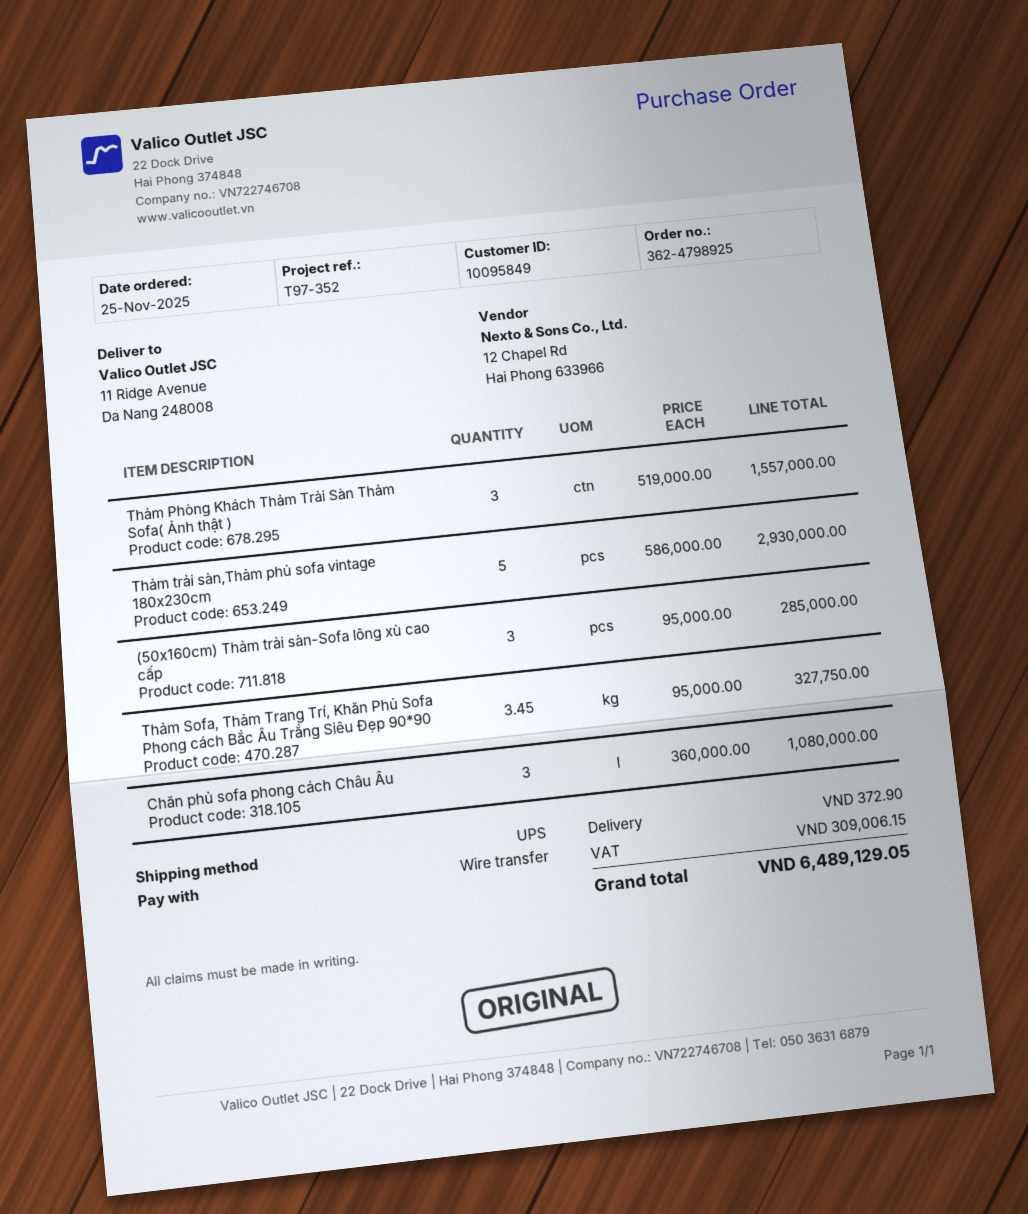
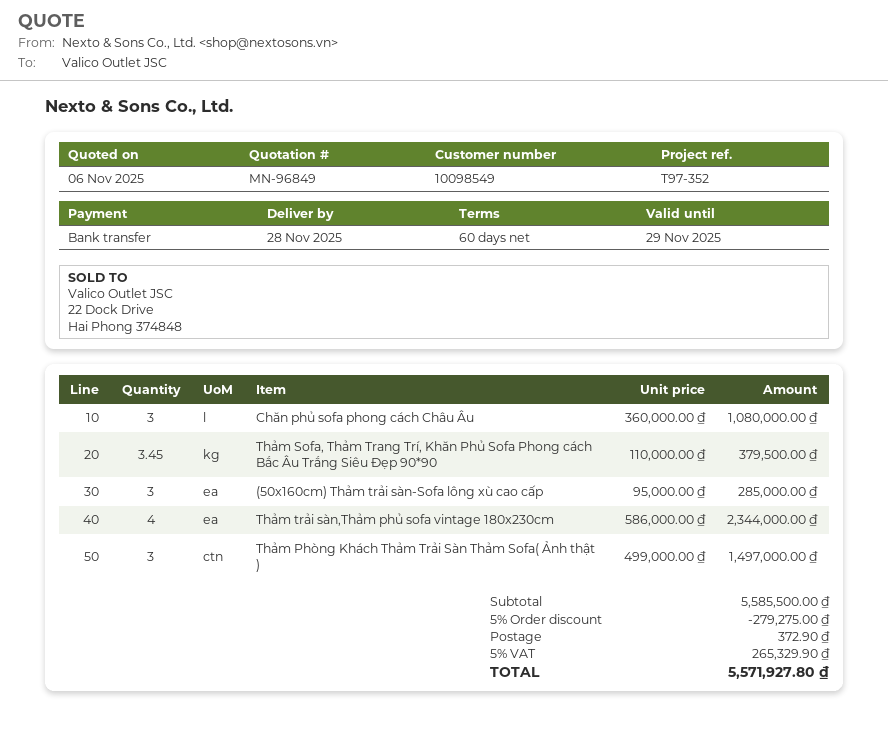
customer number: 10095849 -> 10098549
Thảm Phòng Khách Thảm Trải Sàn Thảm Sofa( Ảnh thật ): 3 x 519000.00 = 1557000.00 -> 3 x 499000.00 = 1497000.00
Thảm trải sàn,Thảm phủ sofa vintage 180x230cm: 5 x 586000.00 = 2930000.00 -> 4 x 586000.00 = 2344000.00
Thảm Sofa, Thảm Trang Trí, Khăn Phủ Sofa Phong cách Bắc Âu Trắng Siêu Đẹp 90*90: 3.45 x 95000.00 = 327750.00 -> 3.45 x 110000.00 = 379500.00
discount: none -> 5% = 279275.00
tax: 309006.15 -> 265329.90
total: 6489129.05 -> 5571927.80

